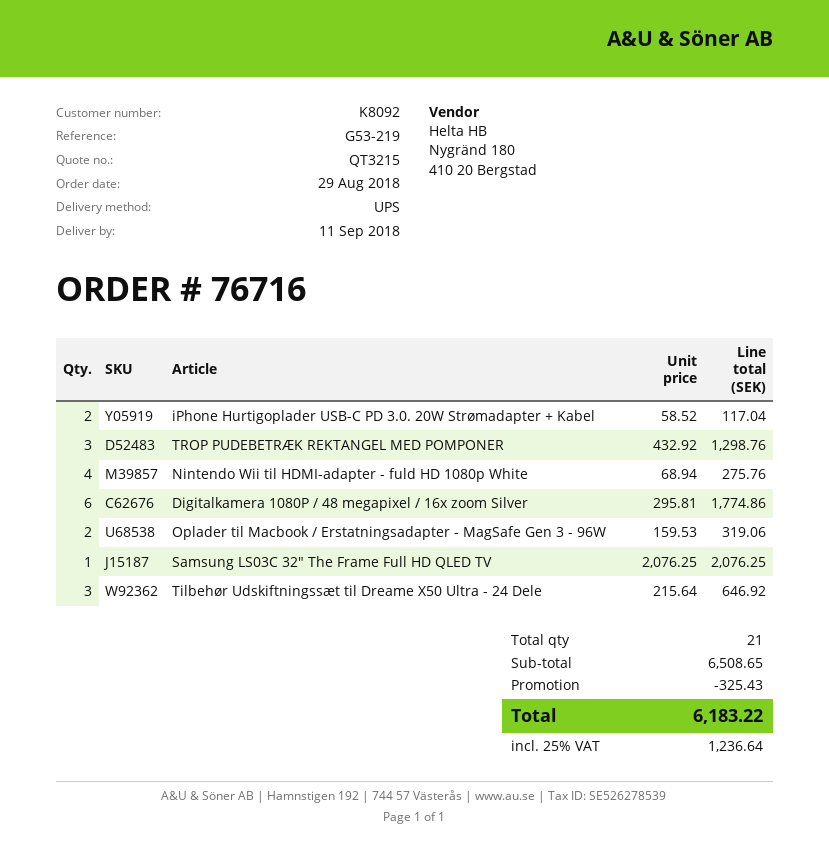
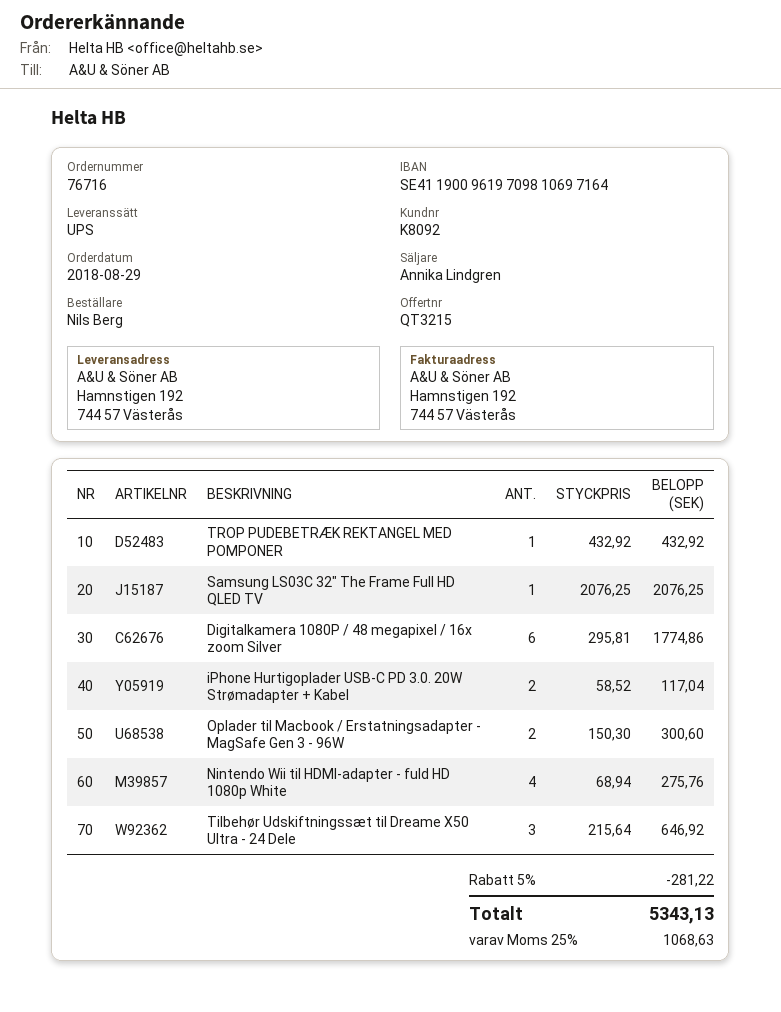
TROP PUDEBETRÆK REKTANGEL MED POMPONER: 3 x 432.92 = 1298.76 -> 1 x 432.92 = 432.92
Oplader til Macbook / Erstatningsadapter - MagSafe Gen 3 - 96W: 2 x 159.53 = 319.06 -> 2 x 150.30 = 300.60
discount: 325.43 -> 281.22
tax: 25% = 1236.64 -> 25% = 1068.63
total: 6183.22 -> 5343.13

